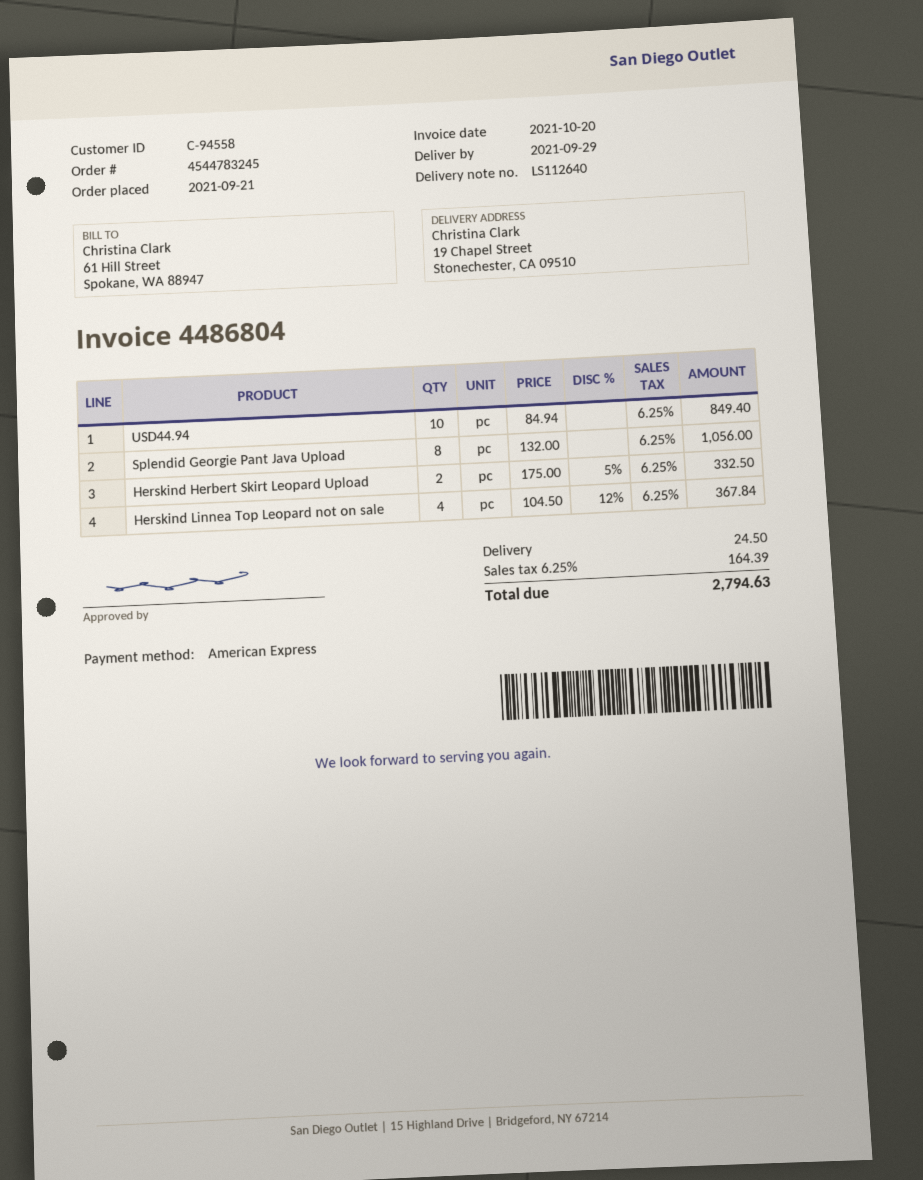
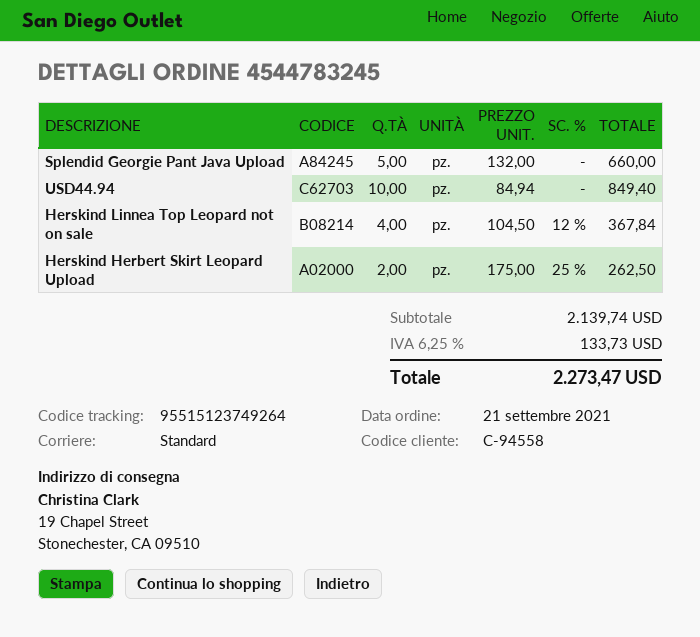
Splendid Georgie Pant Java Upload: 8 x 132.00 = 1056.00 -> 5 x 132.00 = 660.00
Herskind Herbert Skirt Leopard Upload: 2 x 175.00 - 5% = 332.50 -> 2 x 175.00 - 25% = 262.50
shipping: 24.50 -> none
tax: 6.25% = 164.39 -> 6.25% = 133.73
total: 2794.63 -> 2273.47

